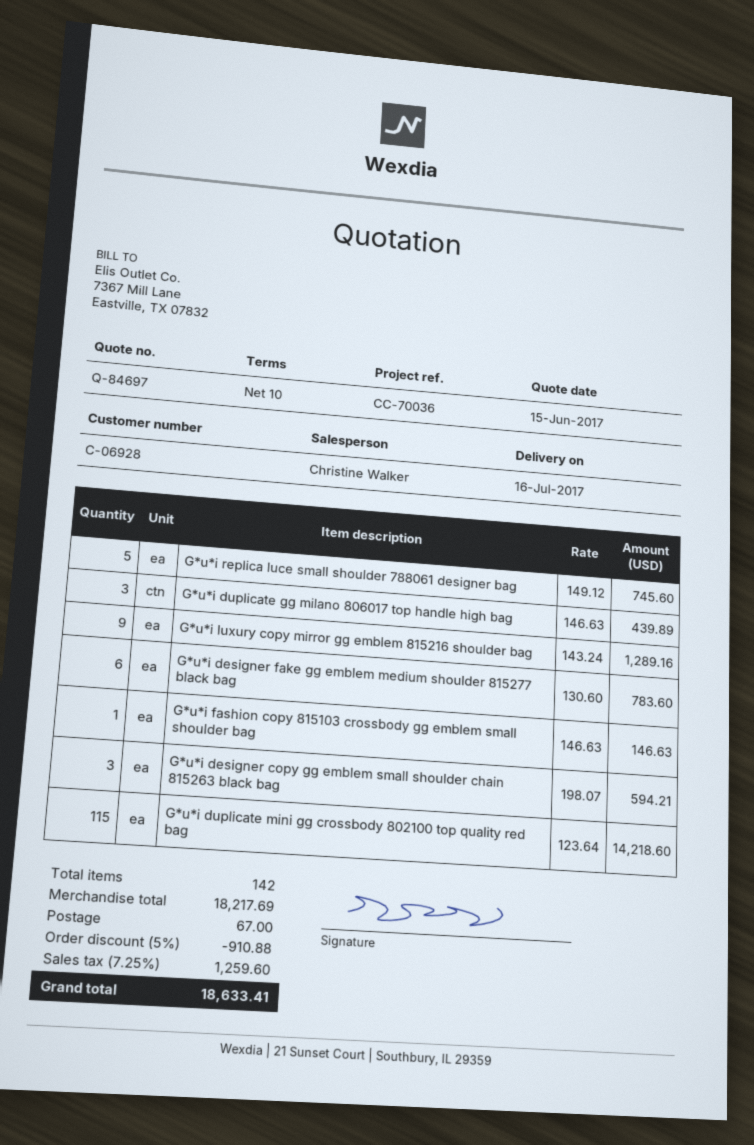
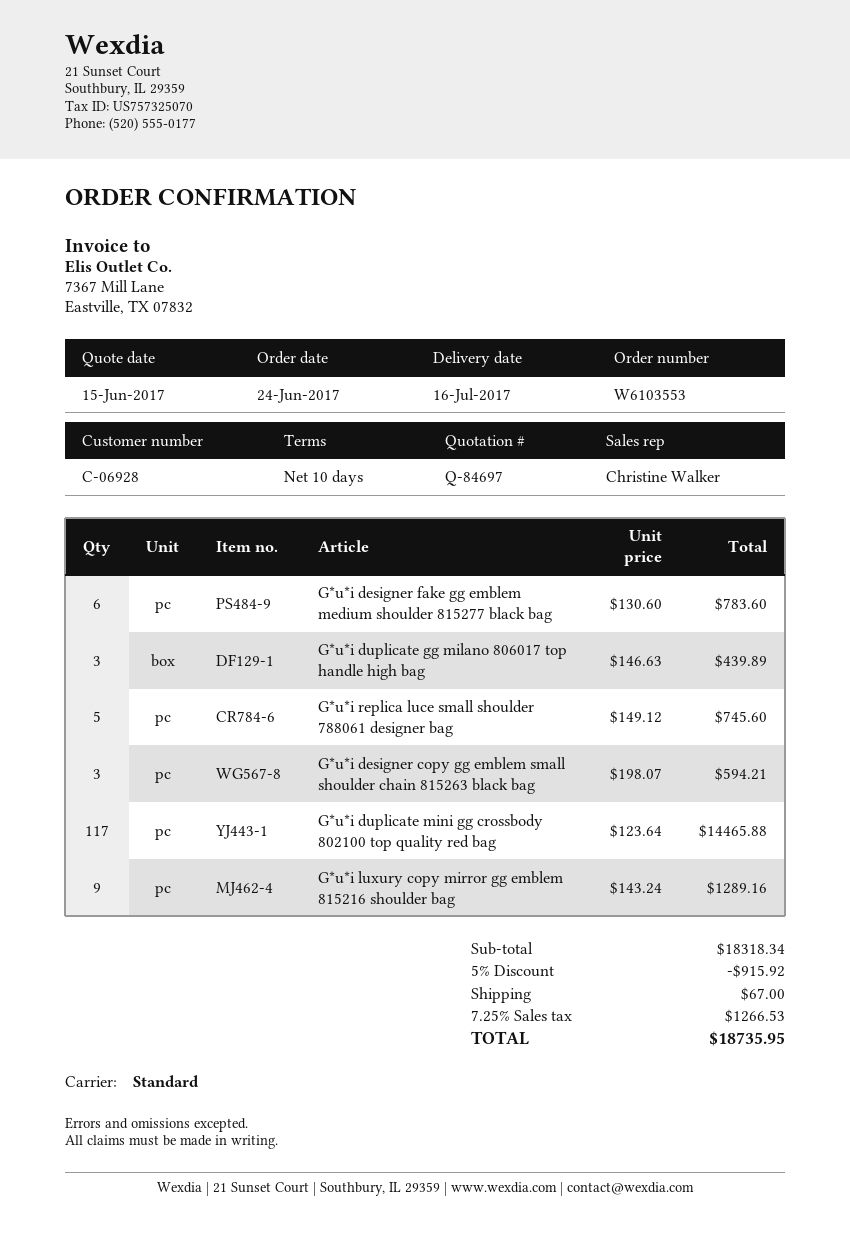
G*u*i fashion copy 815103 crossbody gg emblem small shoulder bag: 1 x 146.63 = 146.63 -> none
G*u*i duplicate mini gg crossbody 802100 top quality red bag: 115 x 123.64 = 14218.60 -> 117 x 123.64 = 14465.88
subtotal: 18217.69 -> 18318.34
discount: 5% = 910.88 -> 5% = 915.92
tax: 7.25% = 1259.60 -> 7.25% = 1266.53
total: 18633.41 -> 18735.95

